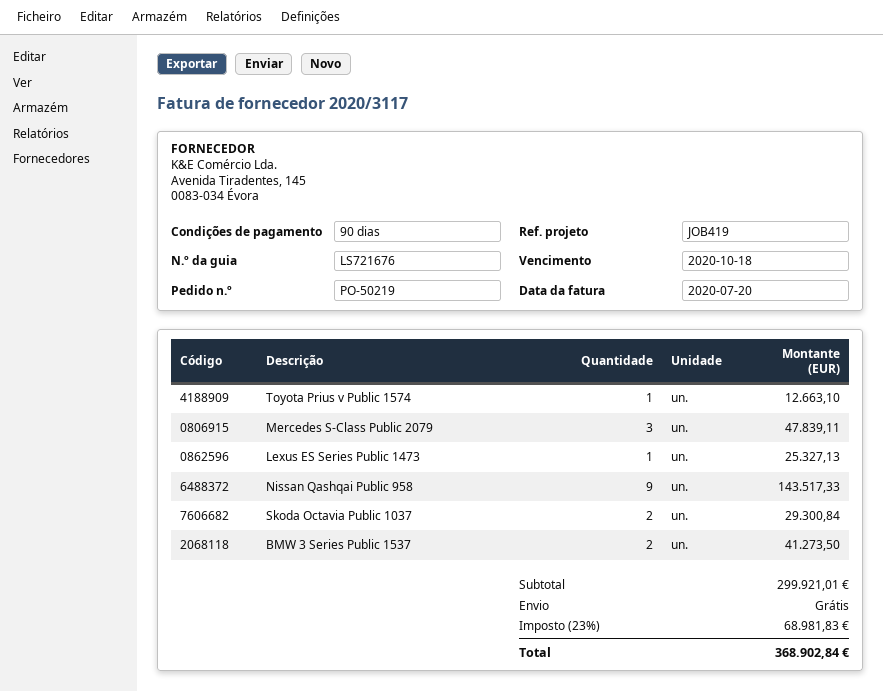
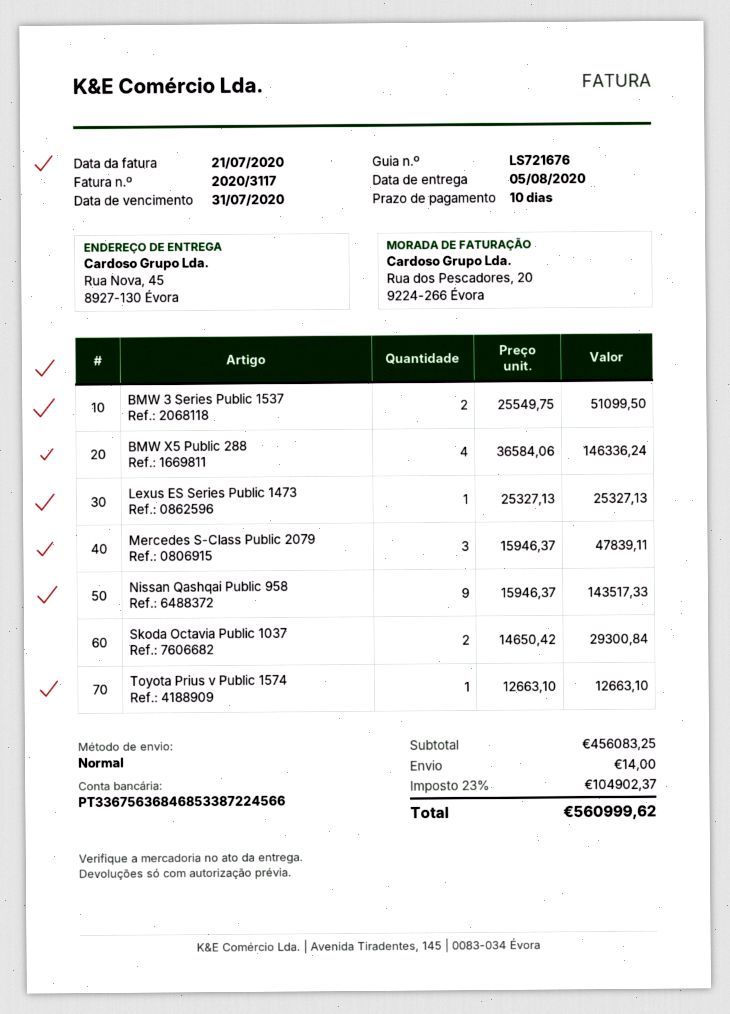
invoice date: 2020-07-20 -> 2020-07-21
payment terms: 90 days -> 10 days
due date: 2020-10-18 -> 2020-07-31
BMW 3 Series Public 1537: 2 for 41273.50 -> 2 for 51099.50
BMW X5 Public 288: none -> 4 for 146336.24
subtotal: 299921.01 -> 456083.25
shipping: 0.00 -> 14.00
tax: 23% = 68981.83 -> 23% = 104902.37
total: 368902.84 -> 560999.62

